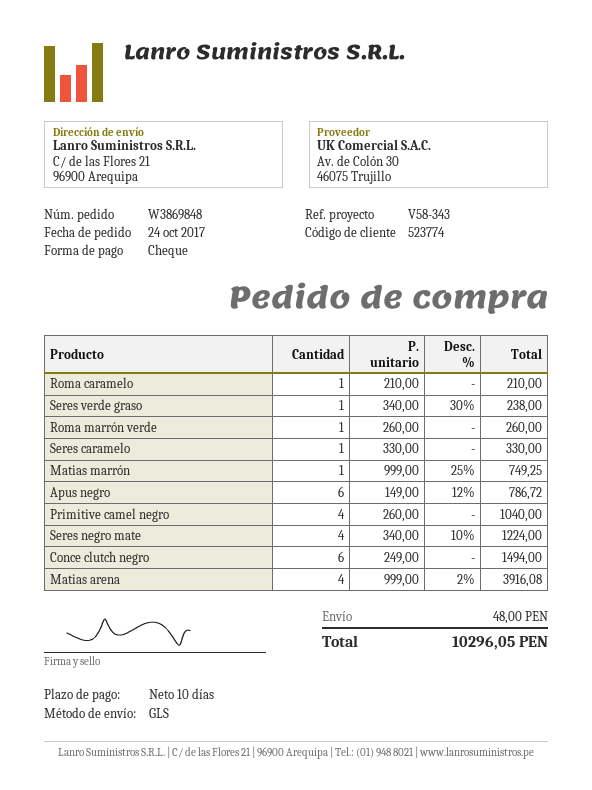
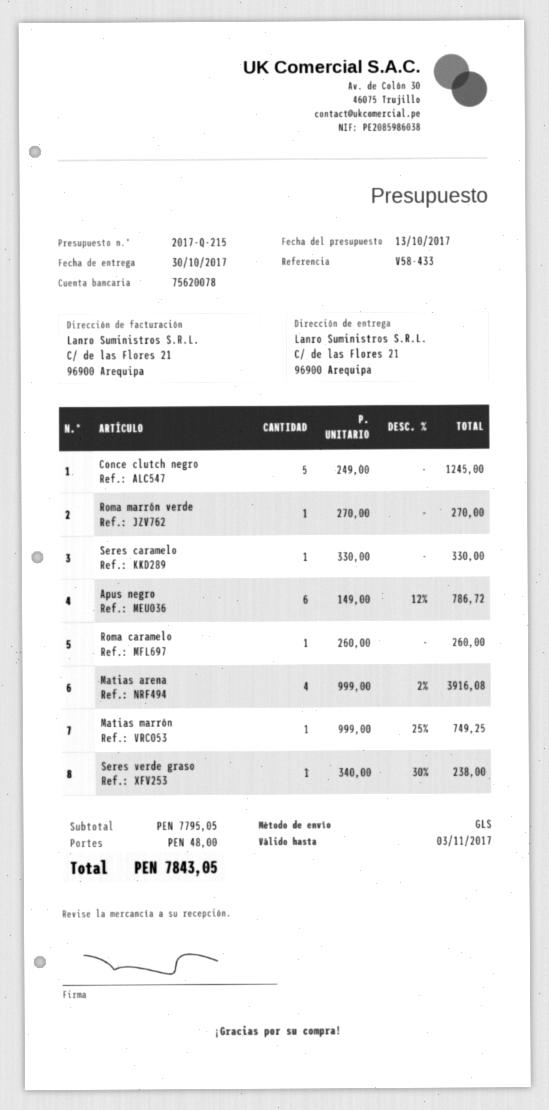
reference: V58-343 -> V58-433
Roma caramelo: 1 x 210.00 = 210.00 -> 1 x 260.00 = 260.00
Roma marrón verde: 1 x 260.00 = 260.00 -> 1 x 270.00 = 270.00
Primitive camel negro: 4 x 260.00 = 1040.00 -> none
Seres negro mate: 4 x 340.00 - 10% = 1224.00 -> none
Conce clutch negro: 6 x 249.00 = 1494.00 -> 5 x 249.00 = 1245.00
total: 10296.05 -> 7843.05

